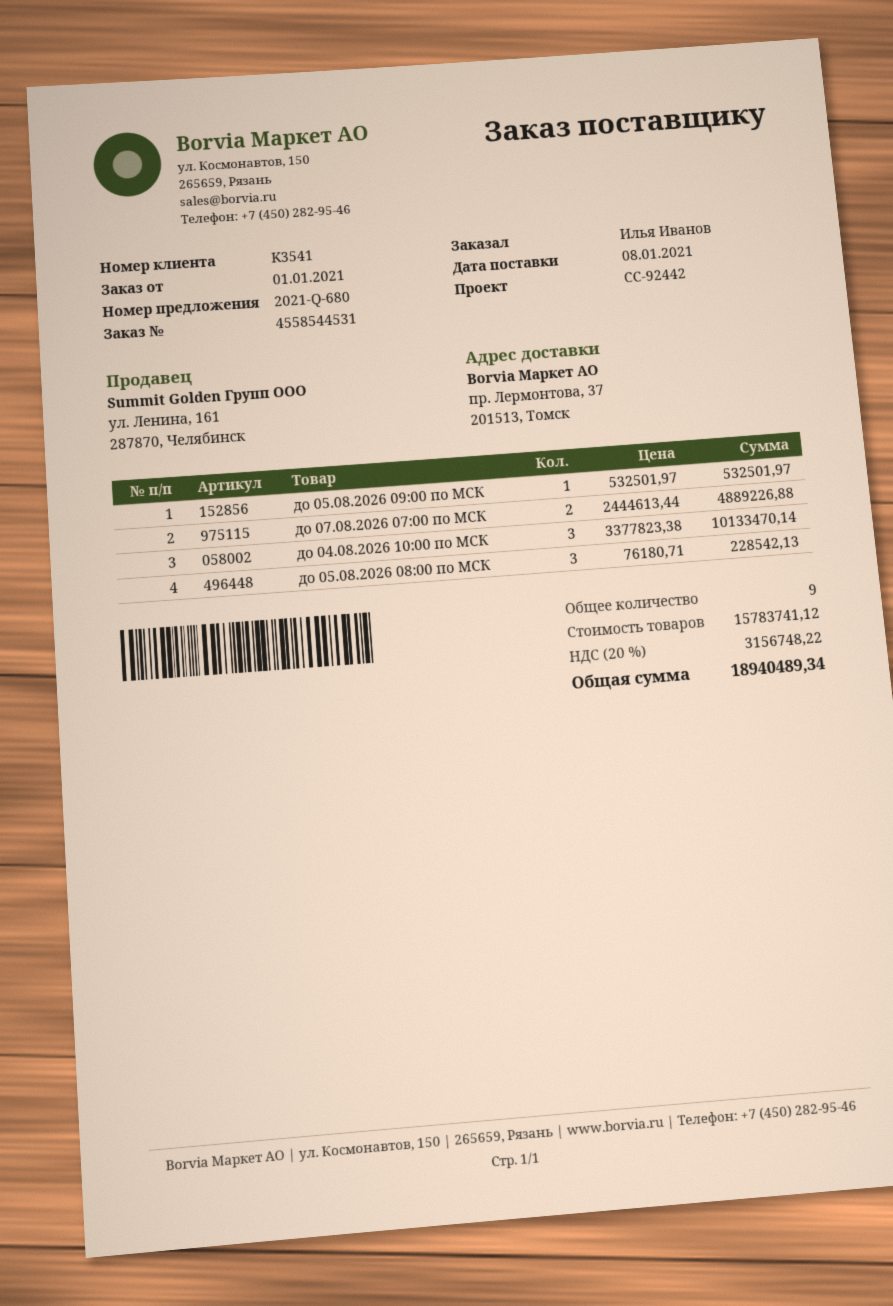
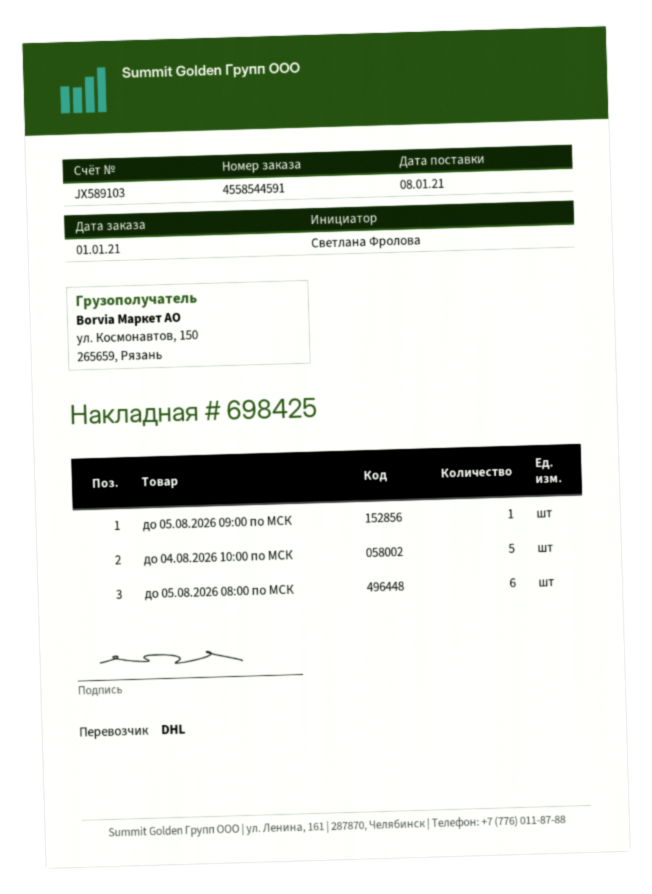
order number: 4558544531 -> 4558544591
ordered by: Илья Иванов -> Светлана Фролова
ship to: пр. Лермонтова, 37, 201513, Томск -> ул. Космонавтов, 150, 265659, Рязань
до 07.08.2026 07:00 по МСК: 2 -> none
до 04.08.2026 10:00 по МСК: 3 -> 5
до 05.08.2026 08:00 по МСК: 3 -> 6

